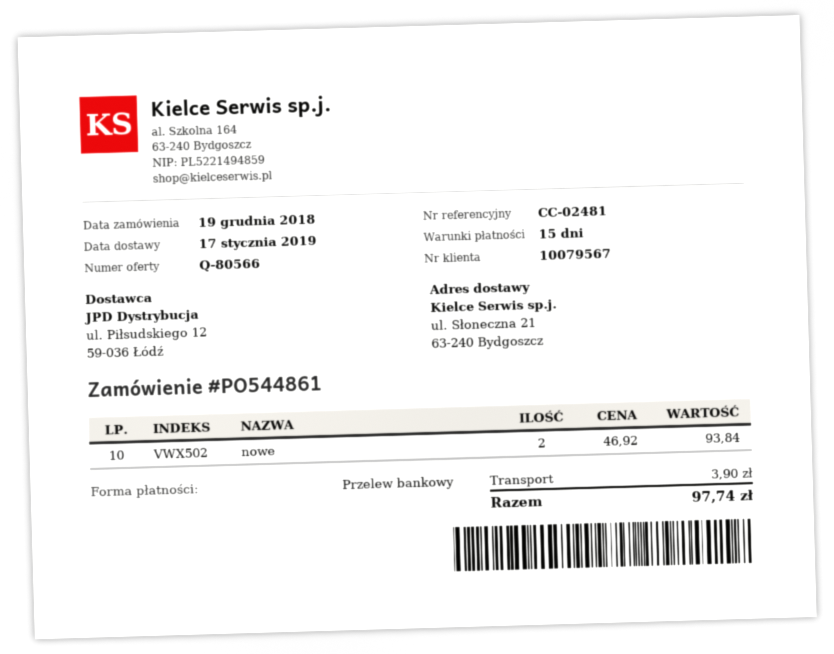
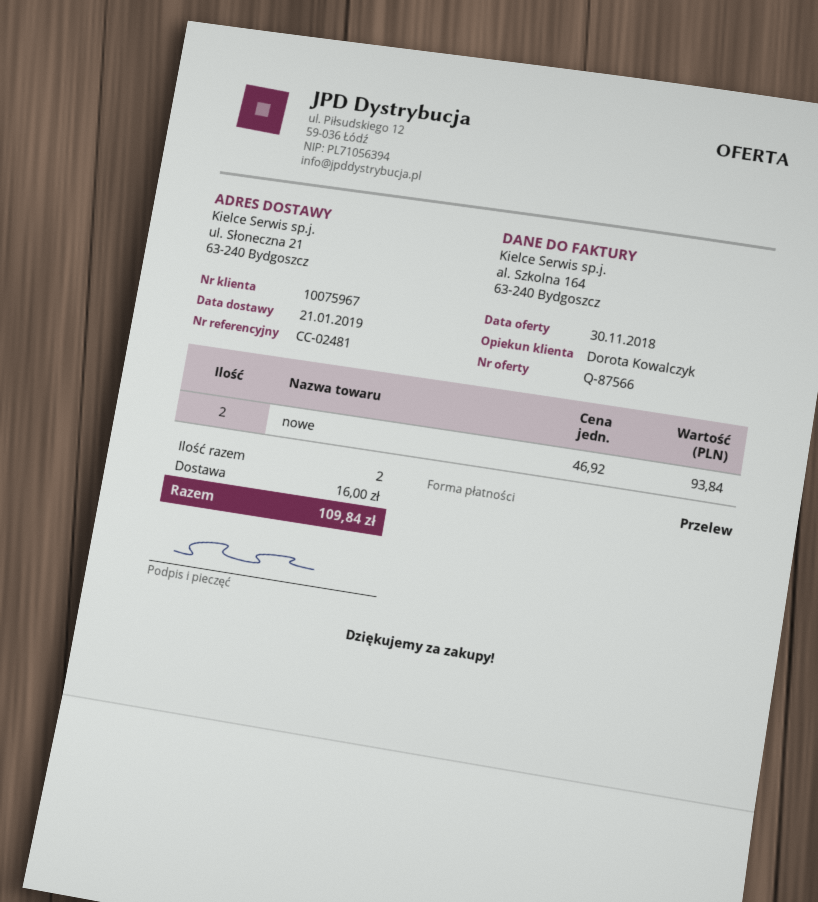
quote number: Q-80566 -> Q-87566
delivery date: 2019-01-17 -> 2019-01-21
customer number: 10079567 -> 10075967
shipping: 3.90 -> 16.00
total: 97.74 -> 109.84

